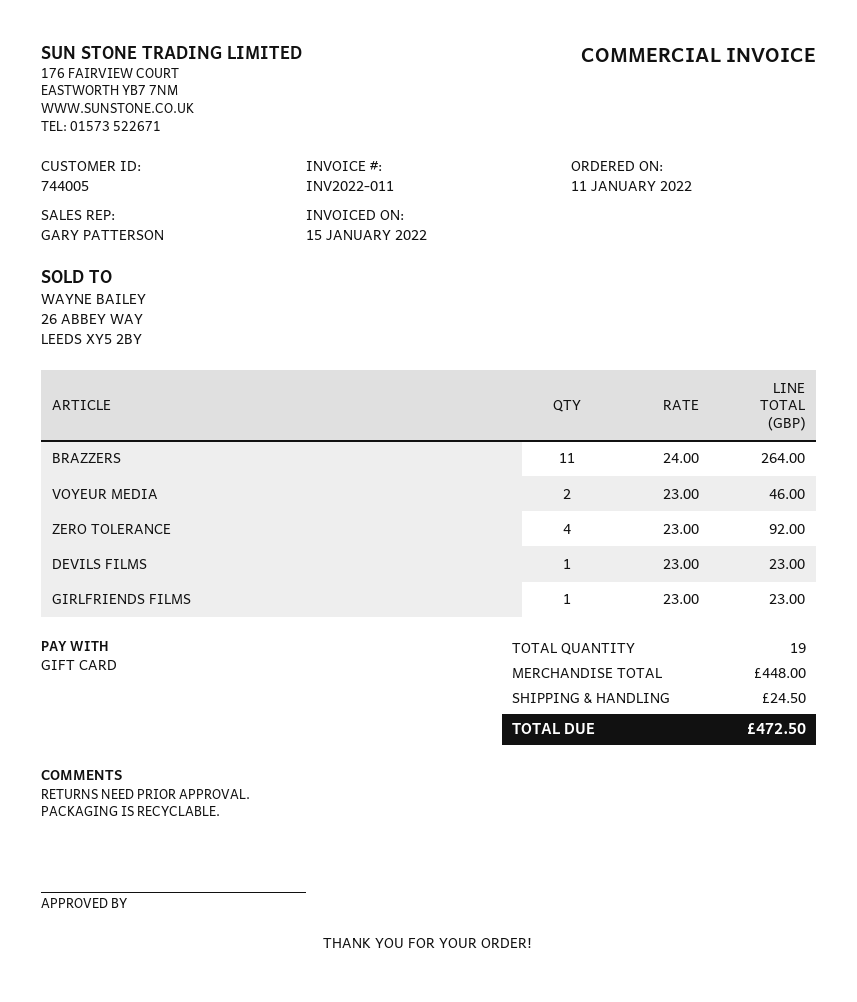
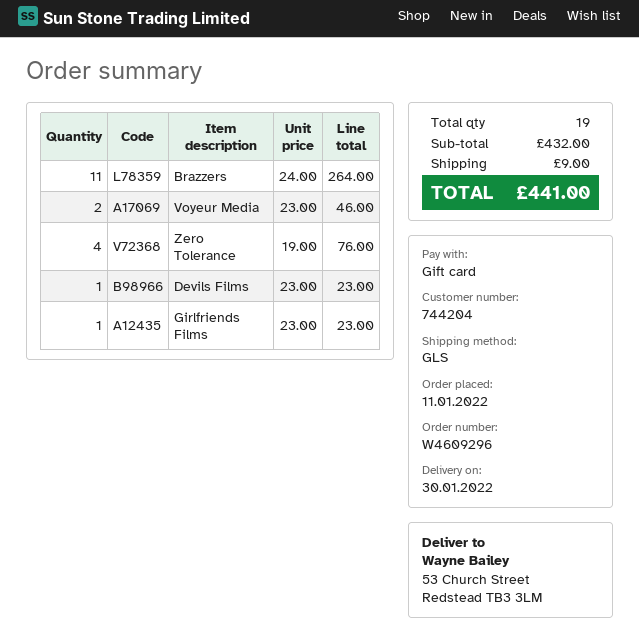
customer number: 744005 -> 744204
ZERO TOLERANCE: 4 x 23.00 = 92.00 -> 4 x 19.00 = 76.00
subtotal: 448.00 -> 432.00
shipping: 24.50 -> 9.00
total: 472.50 -> 441.00

